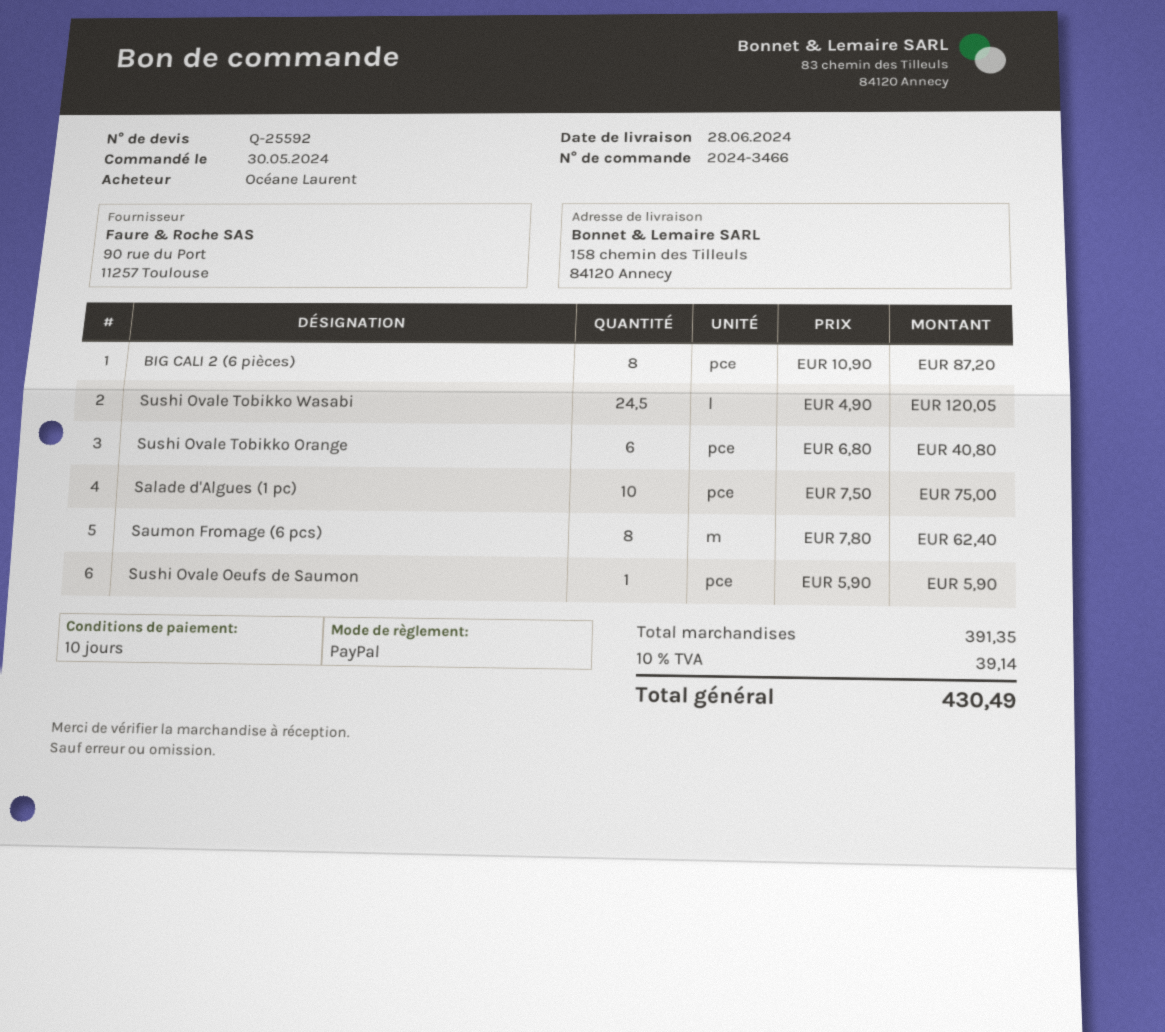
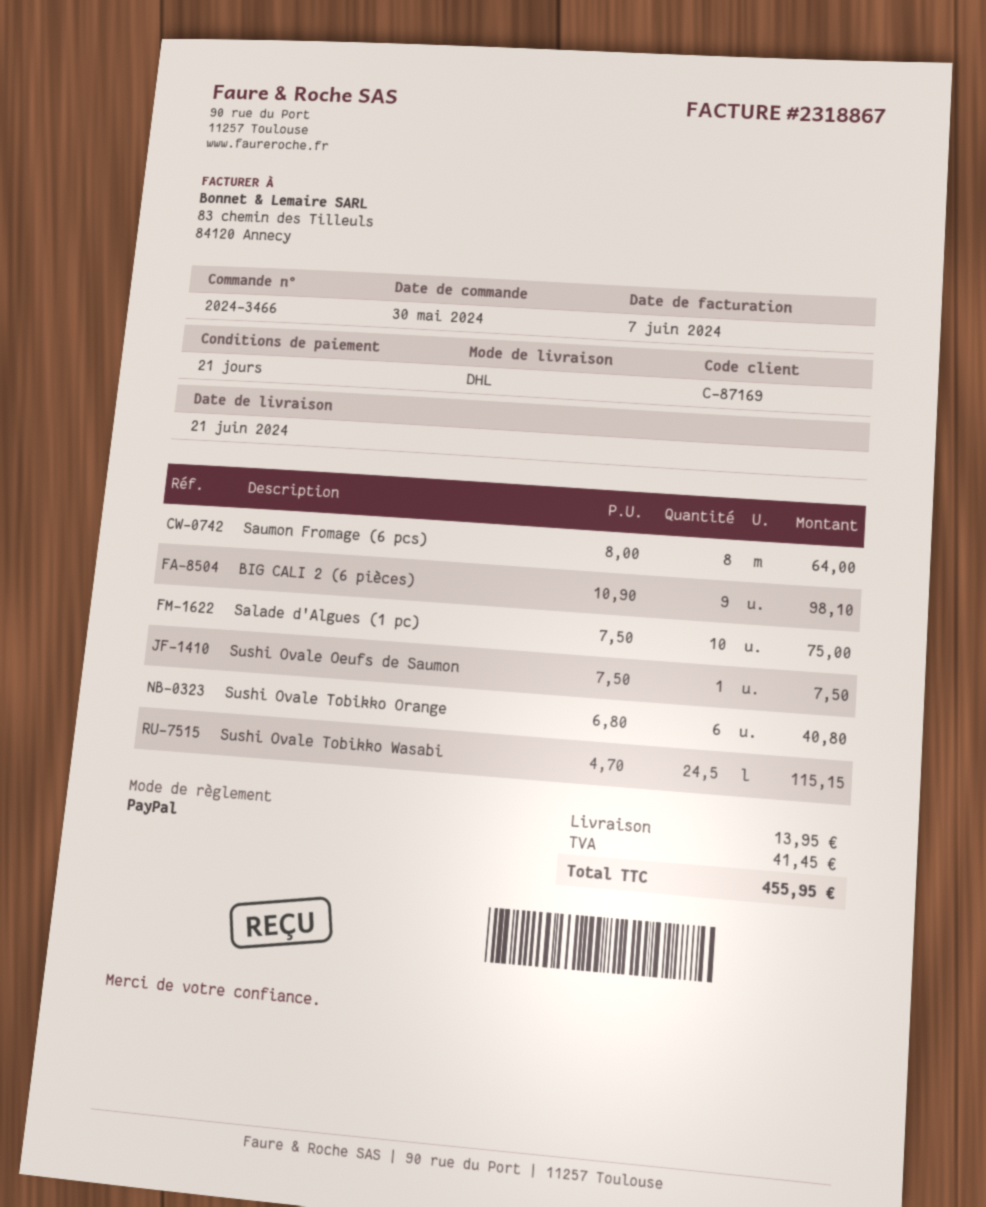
delivery date: 2024-06-28 -> 2024-06-21
payment terms: 10 days -> 21 days
BIG CALI 2 (6 pièces): 8 x 10.90 = 87.20 -> 9 x 10.90 = 98.10
Sushi Ovale Tobikko Wasabi: 24.5 x 4.90 = 120.05 -> 24.5 x 4.70 = 115.15
Saumon Fromage (6 pcs): 8 x 7.80 = 62.40 -> 8 x 8.00 = 64.00
Sushi Ovale Oeufs de Saumon: 1 x 5.90 = 5.90 -> 1 x 7.50 = 7.50
shipping: none -> 13.95
tax: 39.14 -> 41.45
total: 430.49 -> 455.95

